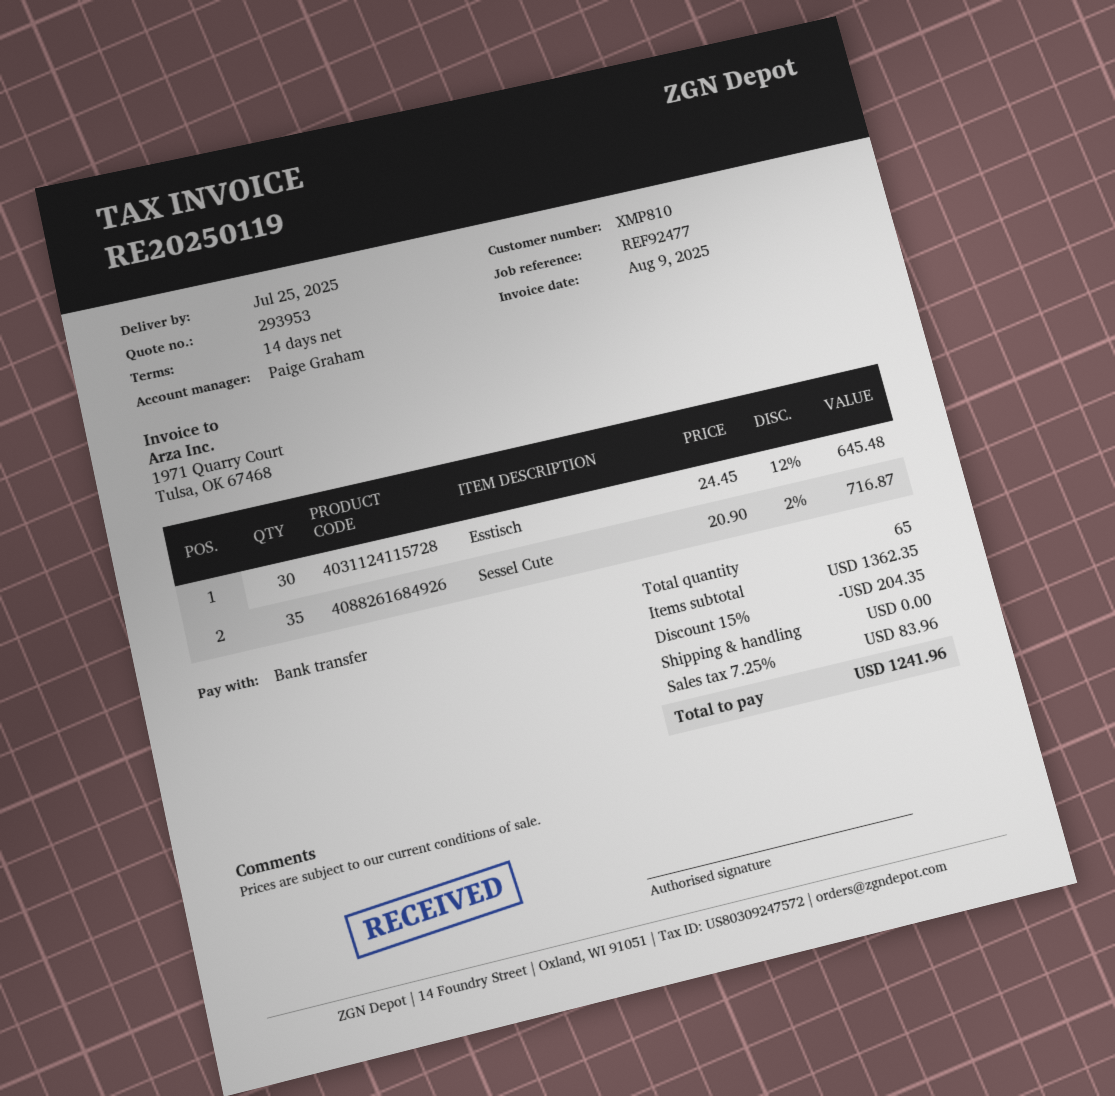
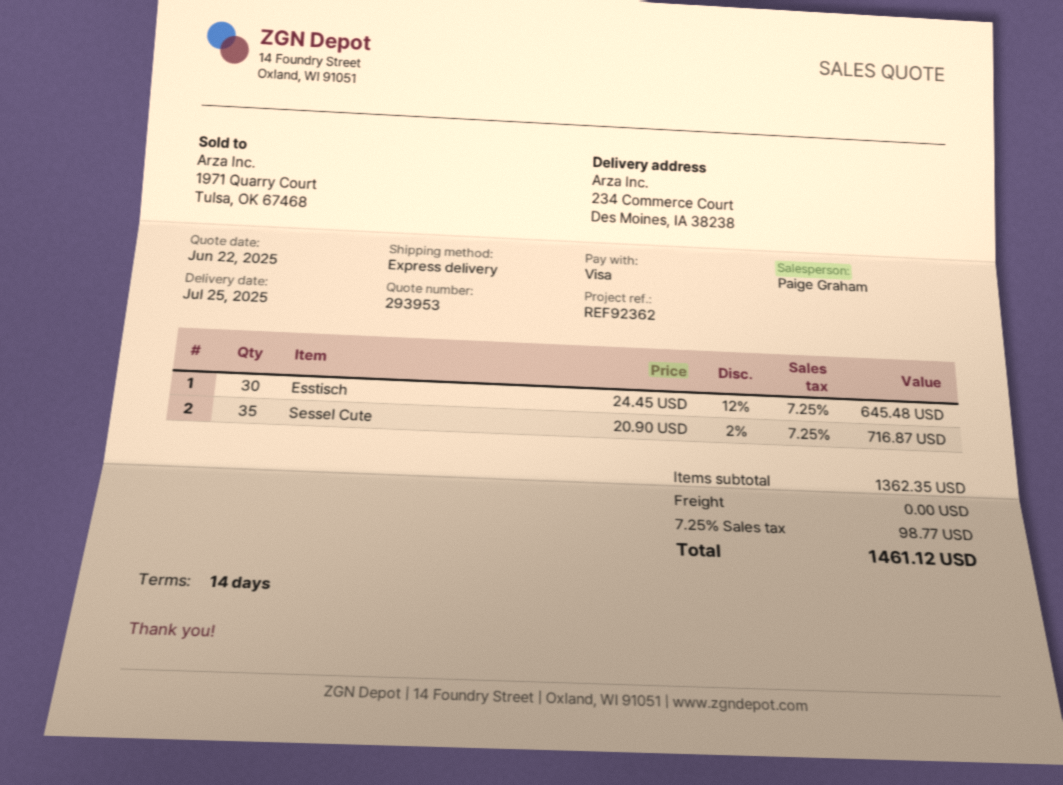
reference: REF92477 -> REF92362
payment method: bank transfer -> Visa
discount: 15% = 204.35 -> none
tax: 7.25% = 83.96 -> 7.25% = 98.77
total: 1241.96 -> 1461.12

